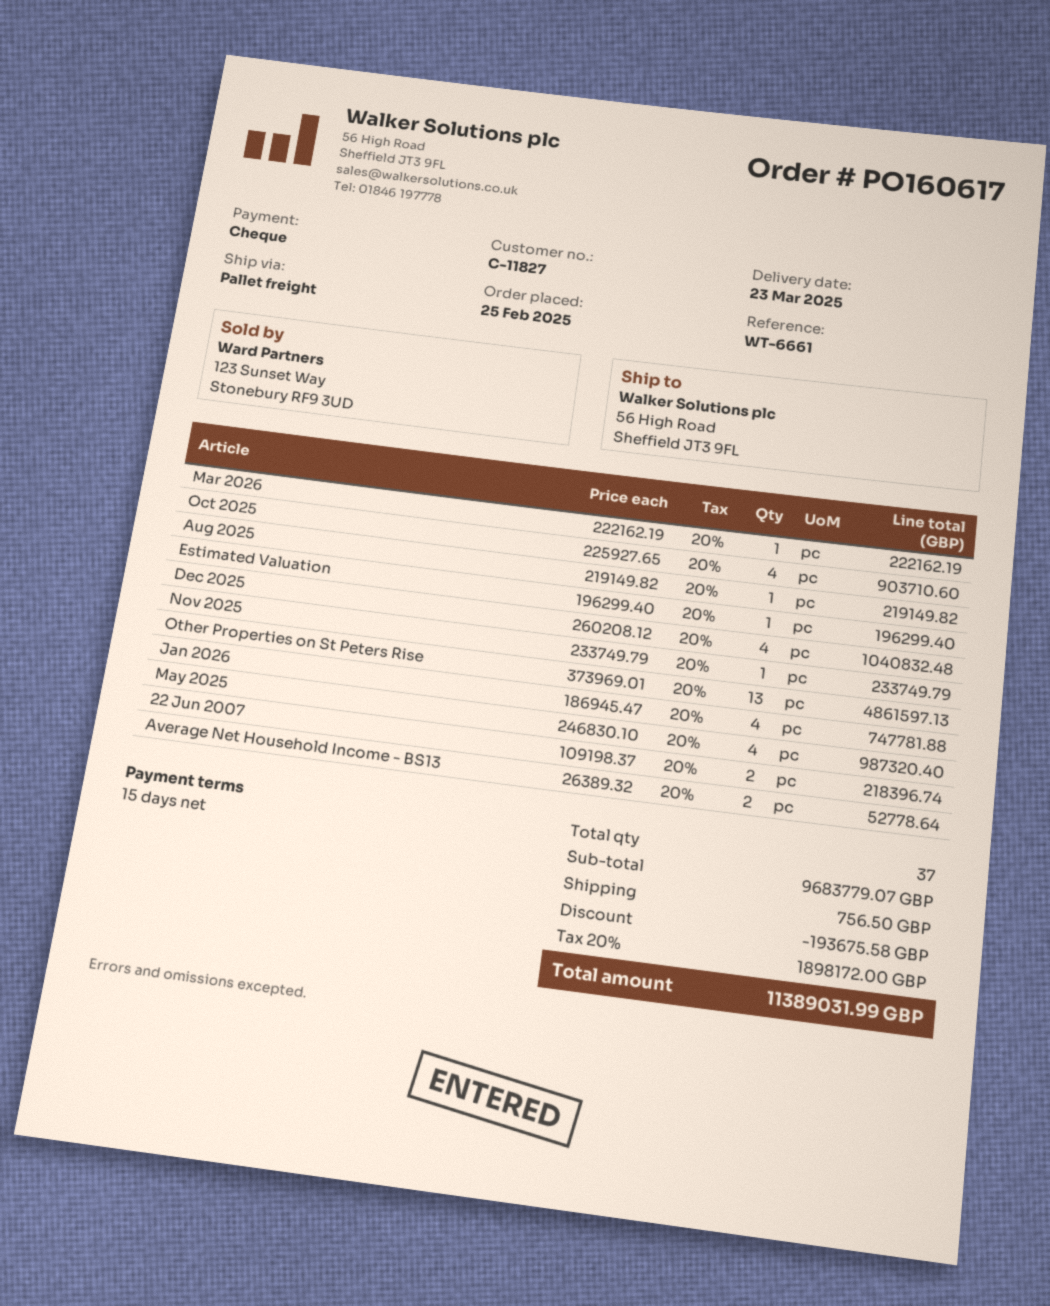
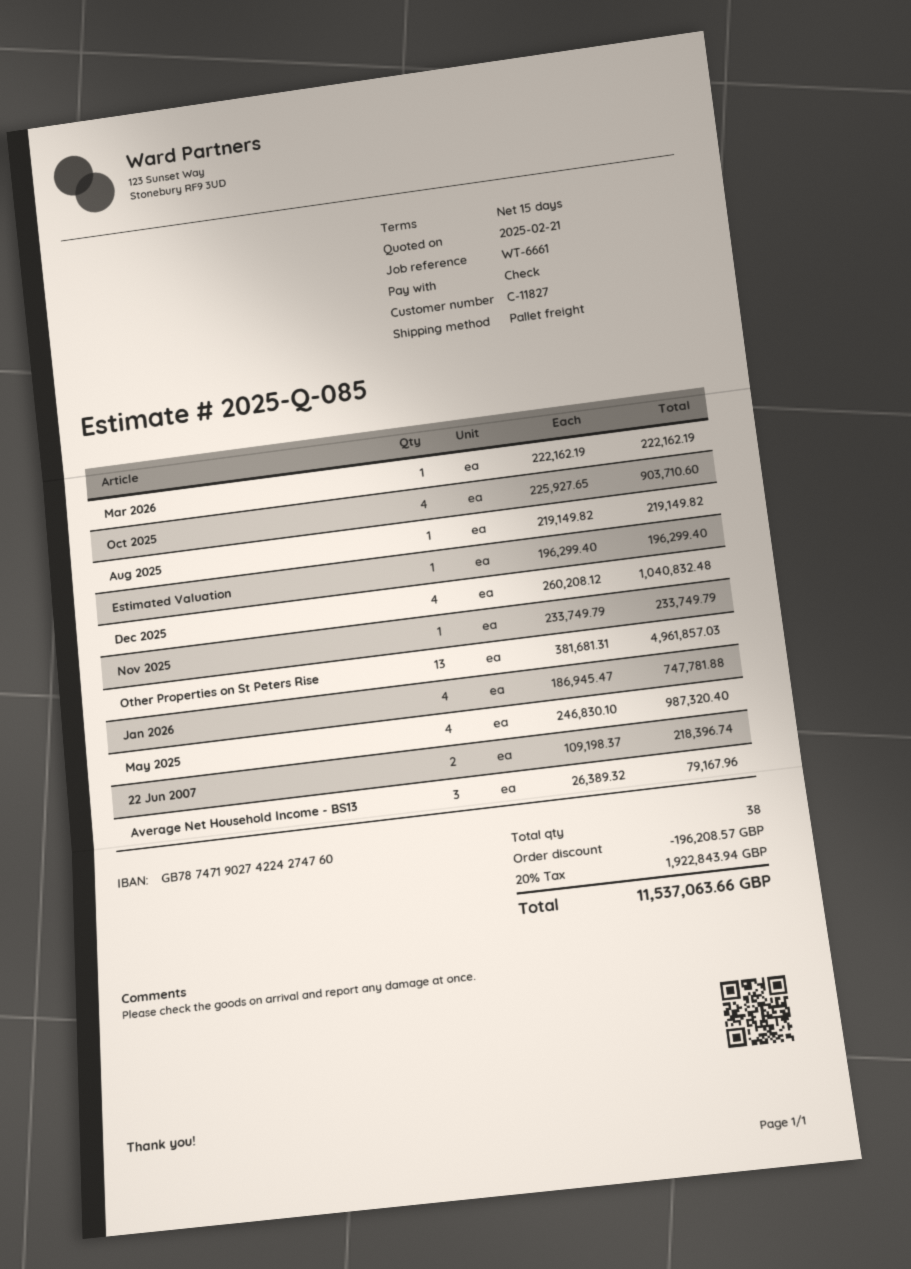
Other Properties on St Peters Rise: 13 x 373969.01 = 4861597.13 -> 13 x 381681.31 = 4961857.03
Average Net Household Income - BS13: 2 x 26389.32 = 52778.64 -> 3 x 26389.32 = 79167.96
total quantity: 37 -> 38
discount: 193675.58 -> 196208.57
shipping: 756.50 -> none
tax: 20% = 1898172.00 -> 20% = 1922843.94
total: 11389031.99 -> 11537063.66

